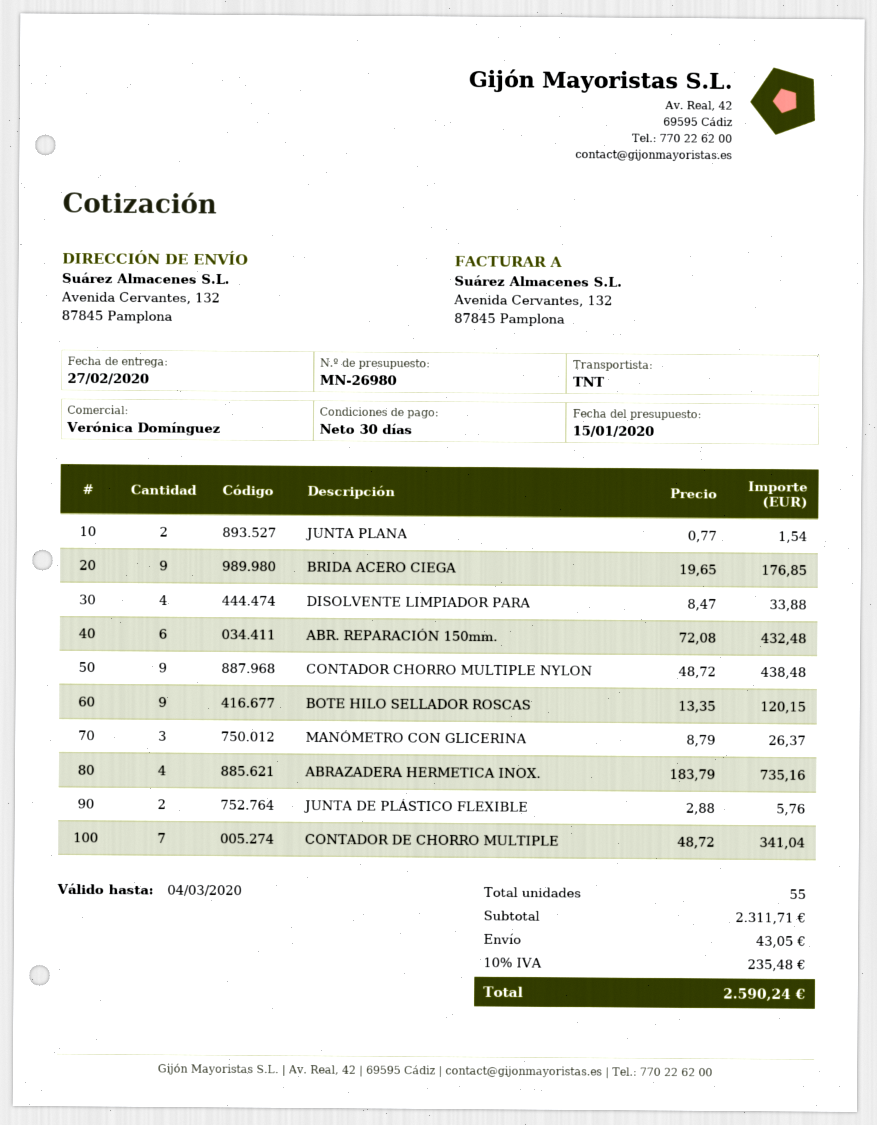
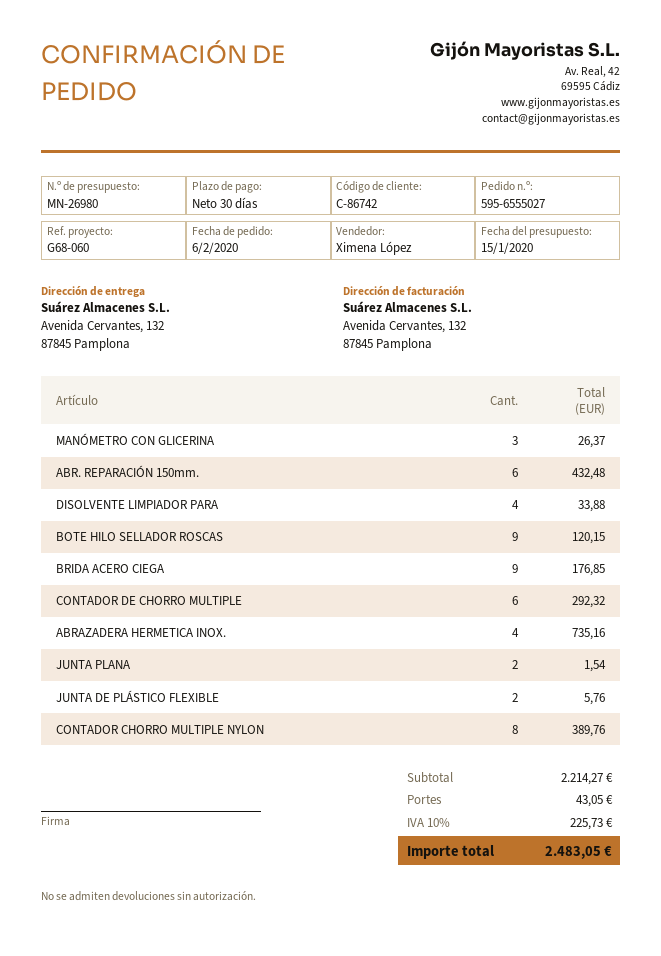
sales rep: Verónica Domínguez -> Ximena López
CONTADOR CHORRO MULTIPLE NYLON: 9 for 438.48 -> 8 for 389.76
CONTADOR DE CHORRO MULTIPLE: 7 for 341.04 -> 6 for 292.32
subtotal: 2311.71 -> 2214.27
tax: 10% = 235.48 -> 10% = 225.73
total: 2590.24 -> 2483.05

